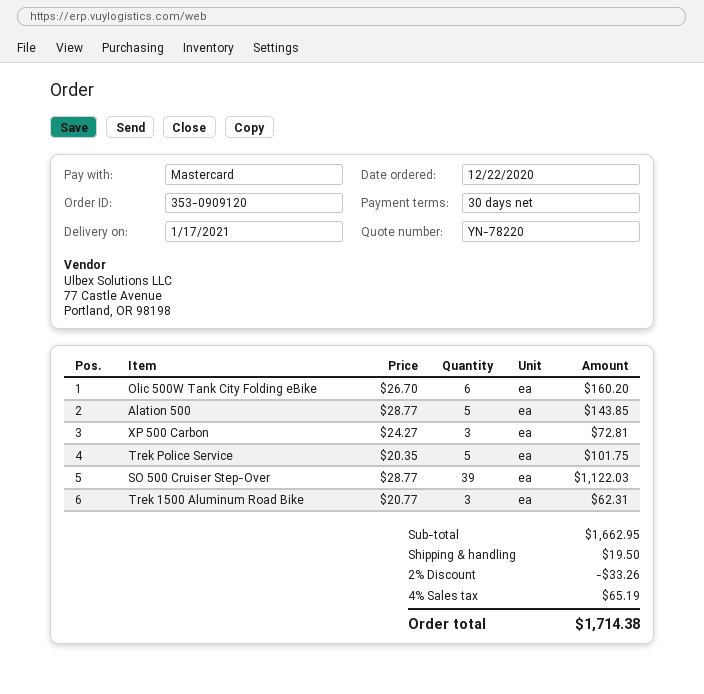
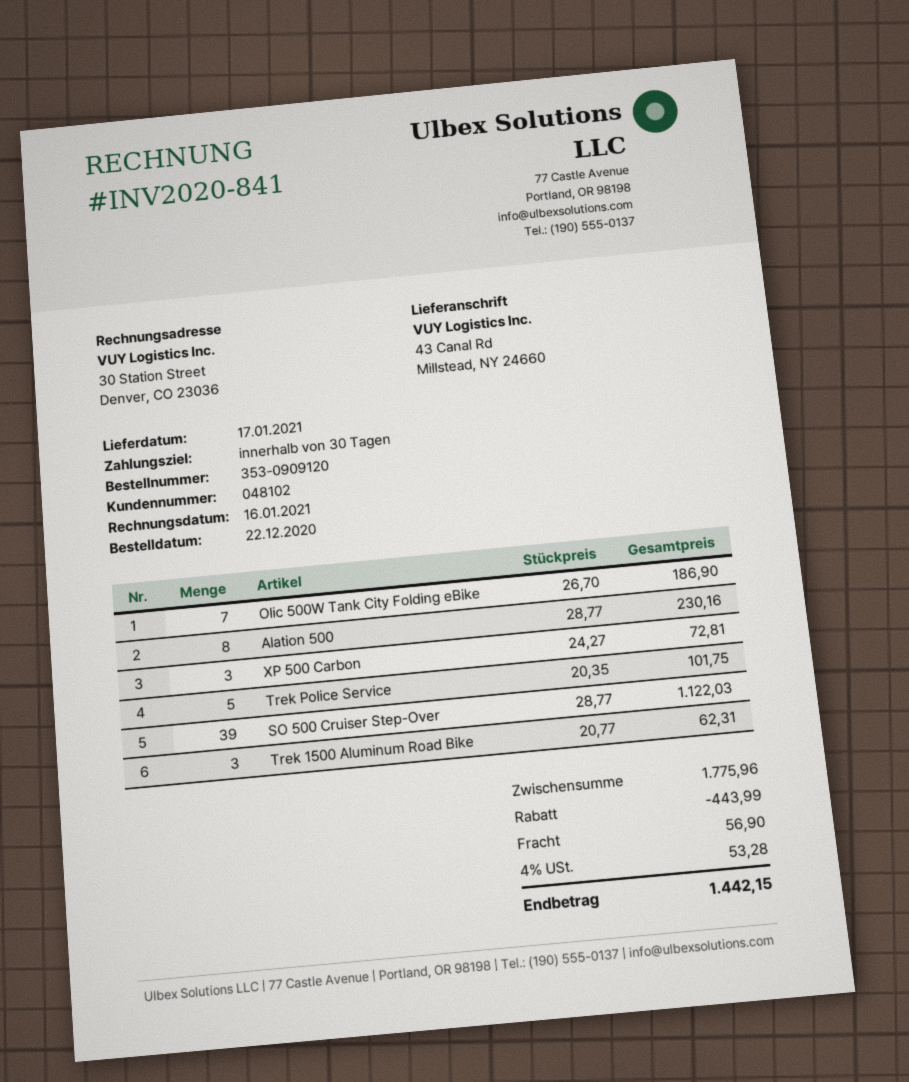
Olic 500W Tank City Folding eBike: 6 x 26.70 = 160.20 -> 7 x 26.70 = 186.90
Alation 500: 5 x 28.77 = 143.85 -> 8 x 28.77 = 230.16
subtotal: 1662.95 -> 1775.96
discount: 33.26 -> 443.99
shipping: 19.50 -> 56.90
tax: 4% = 65.19 -> 4% = 53.28
total: 1714.38 -> 1442.15

